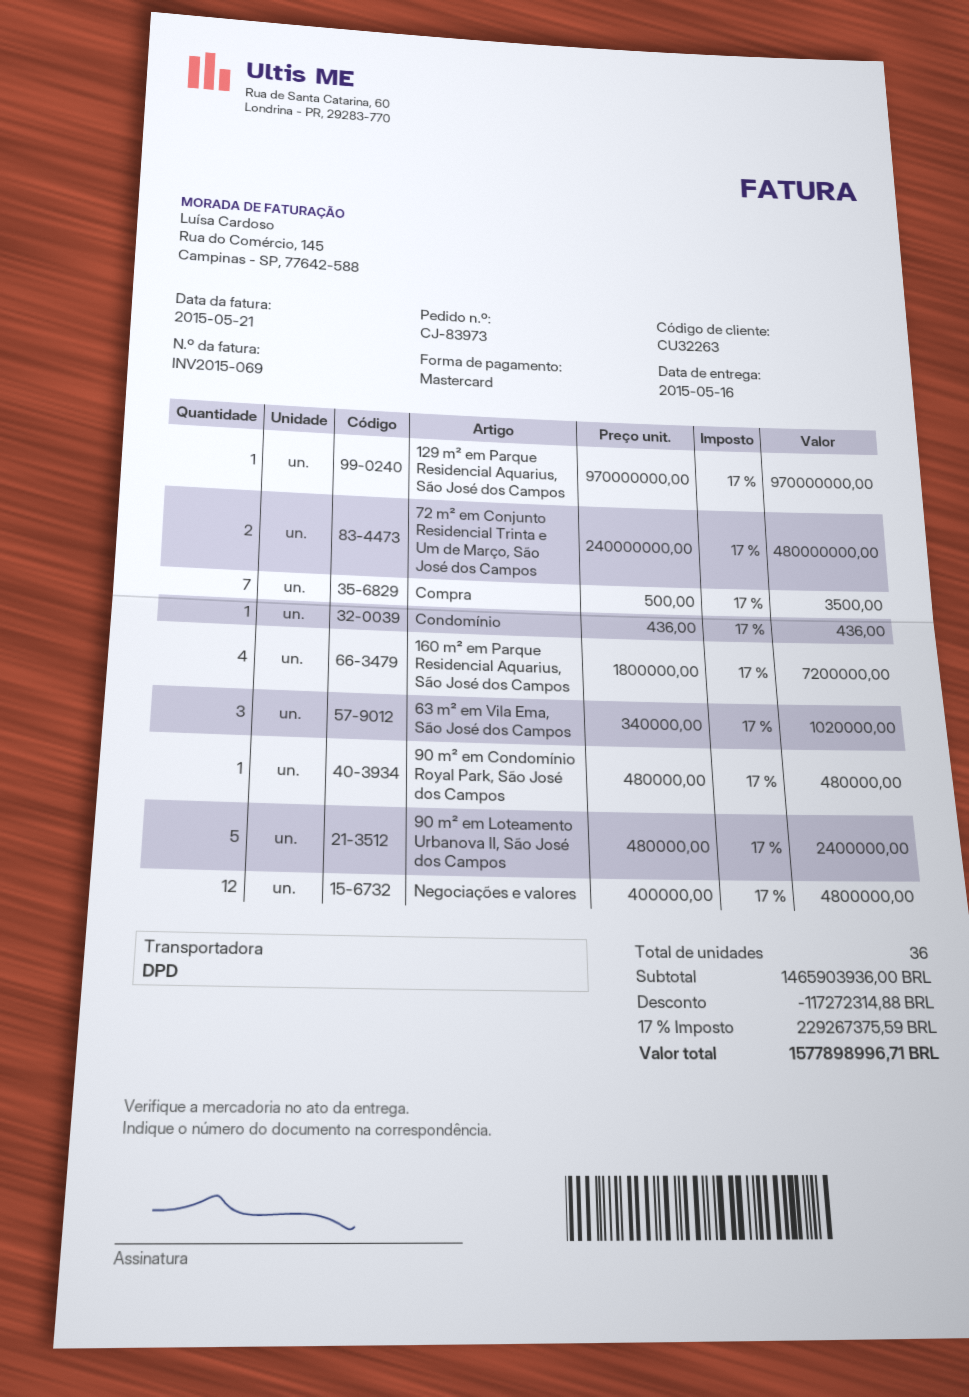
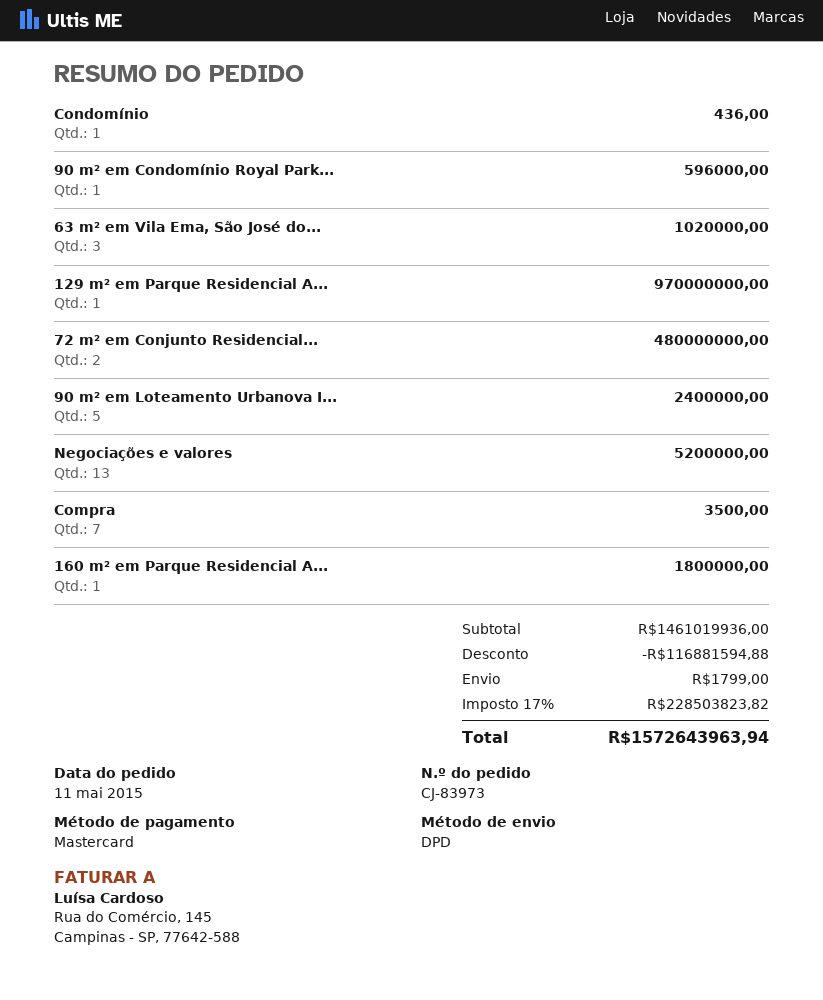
160 m² em Parque Residencial Aquarius, São José dos Campos: 4 for 7200000.00 -> 1 for 1800000.00
90 m² em Condomínio Royal Park, São José dos Campos: 1 for 480000.00 -> 1 for 596000.00
Negociações e valores: 12 for 4800000.00 -> 13 for 5200000.00
subtotal: 1465903936.00 -> 1461019936.00
discount: 117272314.88 -> 116881594.88
shipping: none -> 1799.00
tax: 17% = 229267375.59 -> 17% = 228503823.82
total: 1577898996.71 -> 1572643963.94

